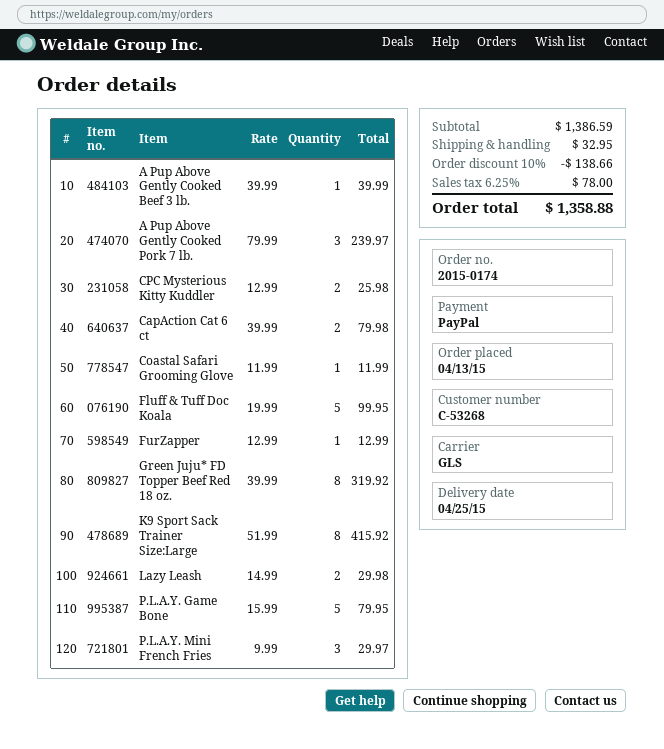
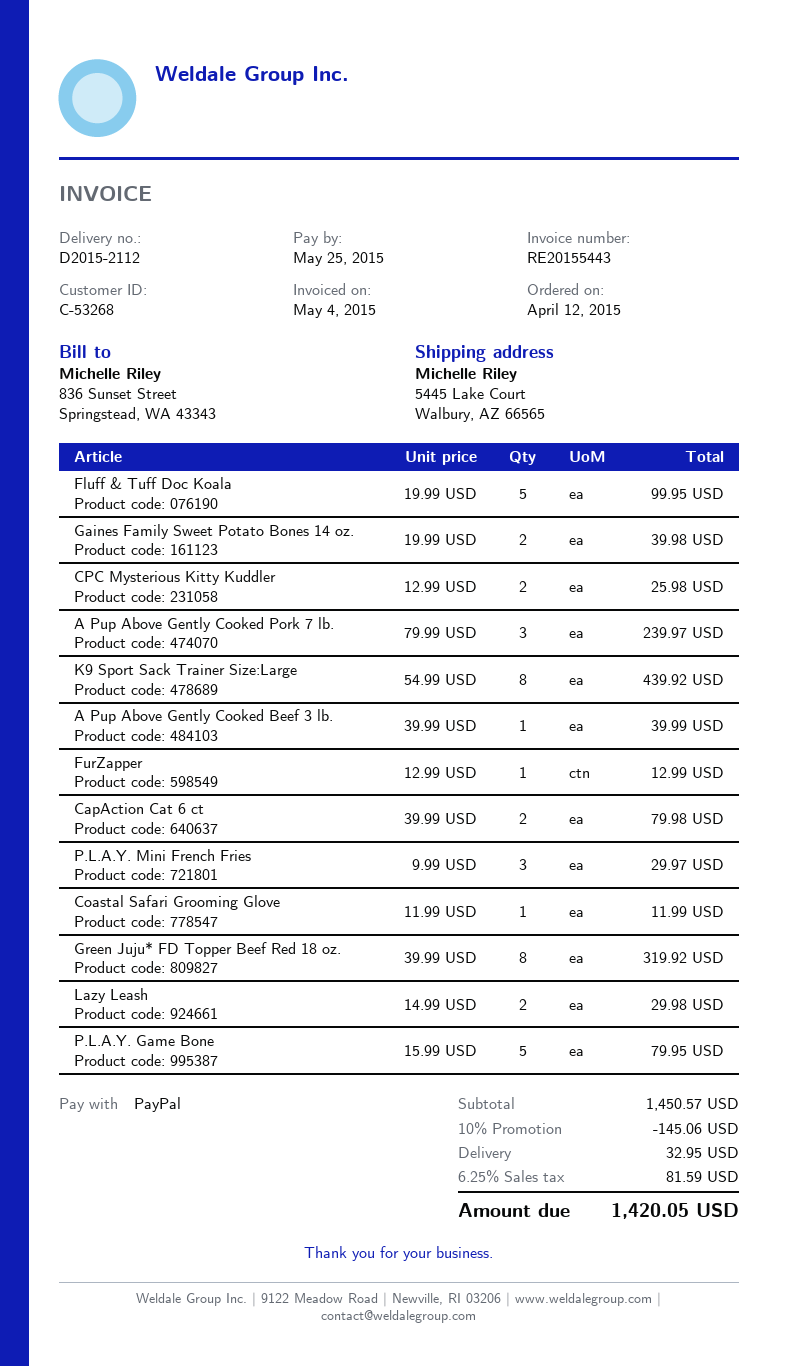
order date: 2015-04-13 -> 2015-04-12
K9 Sport Sack Trainer Size:Large: 8 x 51.99 = 415.92 -> 8 x 54.99 = 439.92
Gaines Family Sweet Potato Bones 14 oz.: none -> 2 x 19.99 = 39.98
subtotal: 1386.59 -> 1450.57
discount: 10% = 138.66 -> 10% = 145.06
tax: 6.25% = 78.00 -> 6.25% = 81.59
total: 1358.88 -> 1420.05

